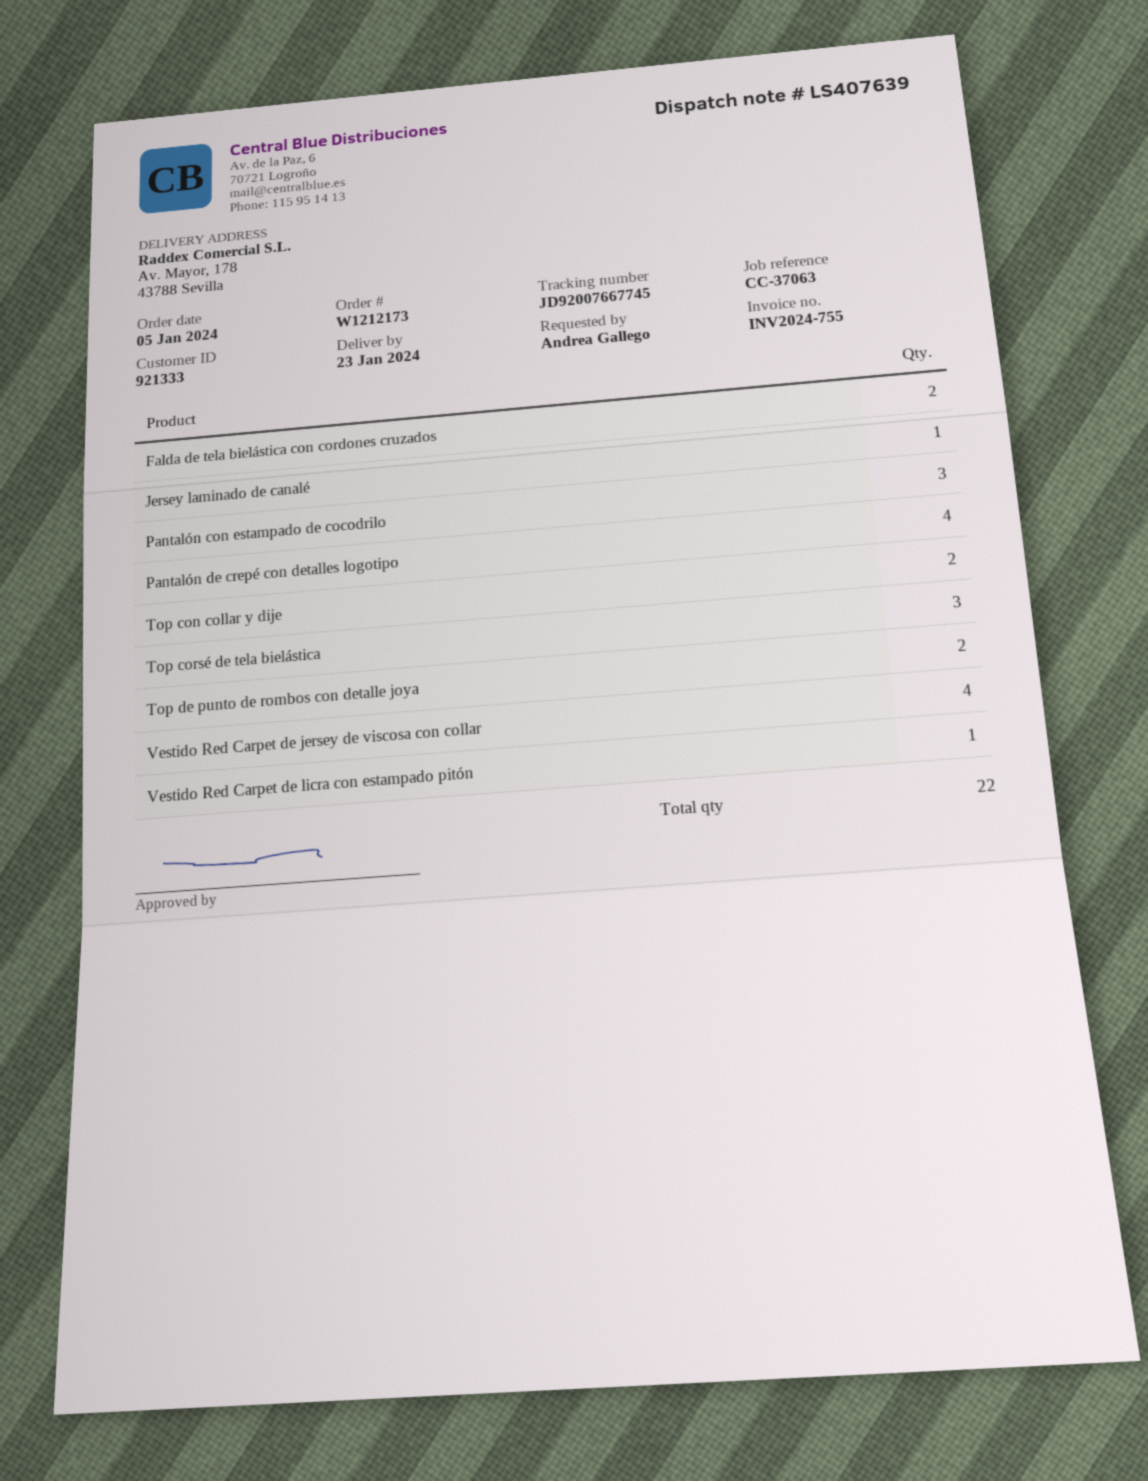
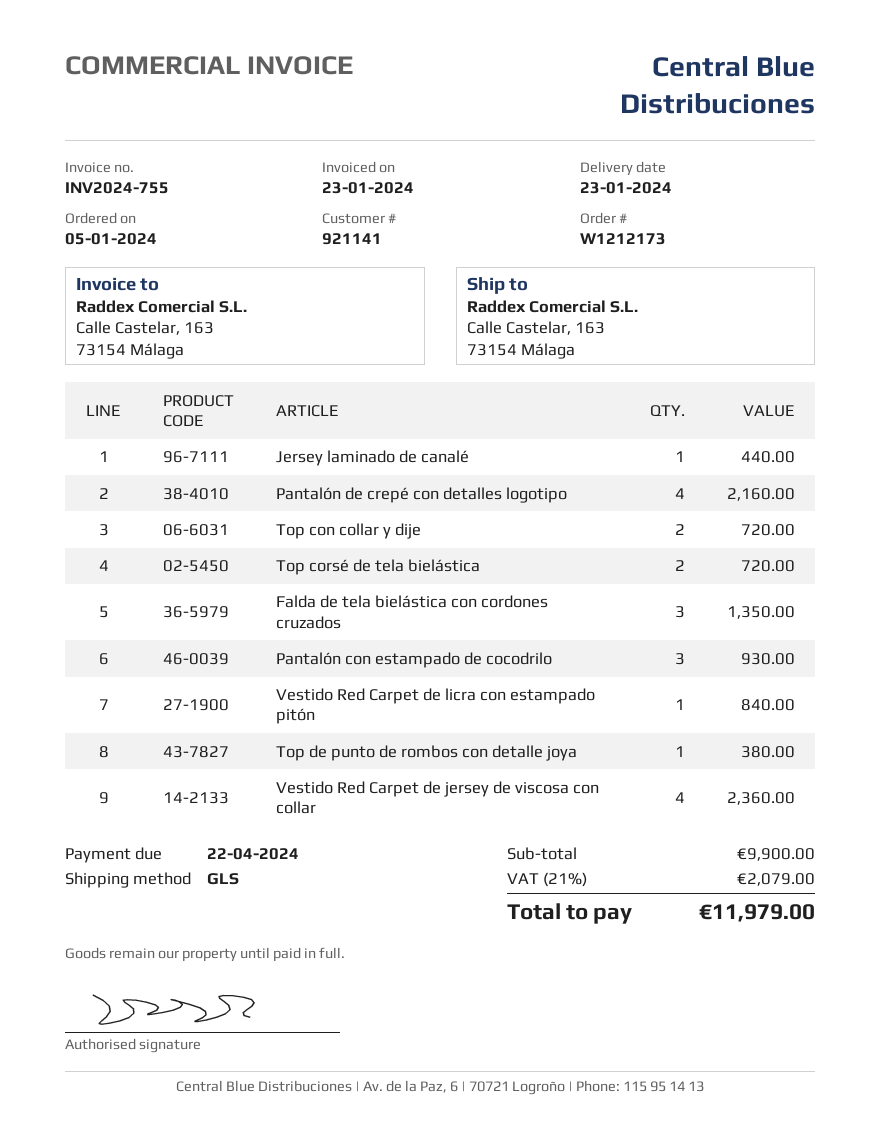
customer number: 921333 -> 921141
ship to: Av. Mayor, 178, 43788 Sevilla -> Calle Castelar, 163, 73154 Málaga
Falda de tela bielástica con cordones cruzados: 2 -> 3
Top corsé de tela bielástica: 3 -> 2
Top de punto de rombos con detalle joya: 2 -> 1

